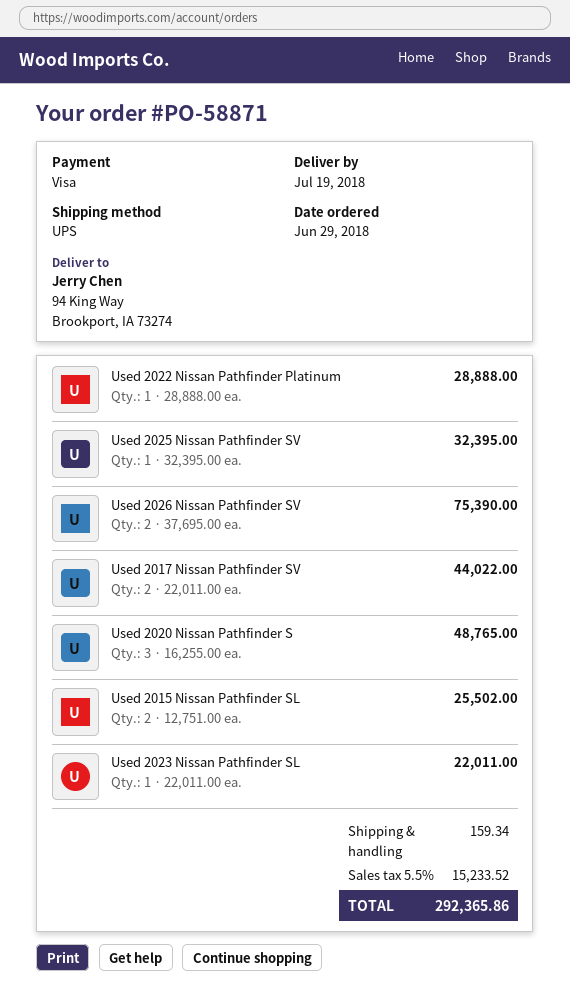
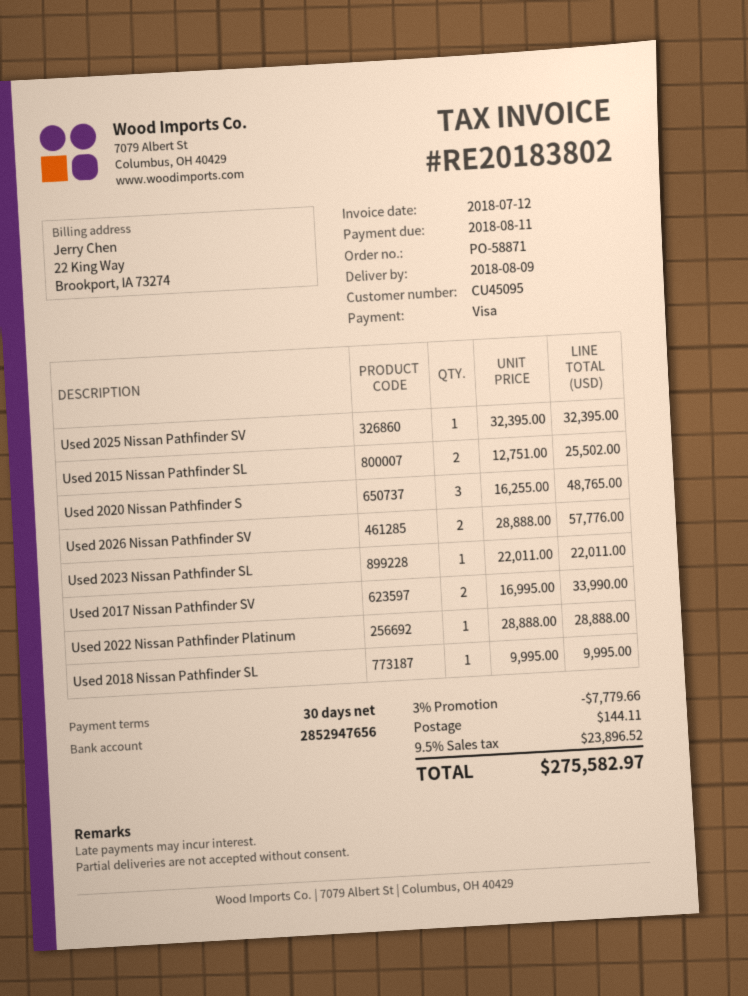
delivery date: 2018-07-19 -> 2018-08-09
Used 2026 Nissan Pathfinder SV: 2 x 37695.00 = 75390.00 -> 2 x 28888.00 = 57776.00
Used 2017 Nissan Pathfinder SV: 2 x 22011.00 = 44022.00 -> 2 x 16995.00 = 33990.00
Used 2018 Nissan Pathfinder SL: none -> 1 x 9995.00 = 9995.00
discount: none -> 3% = 7779.66
shipping: 159.34 -> 144.11
tax: 5.5% = 15233.52 -> 9.5% = 23896.52
total: 292365.86 -> 275582.97

